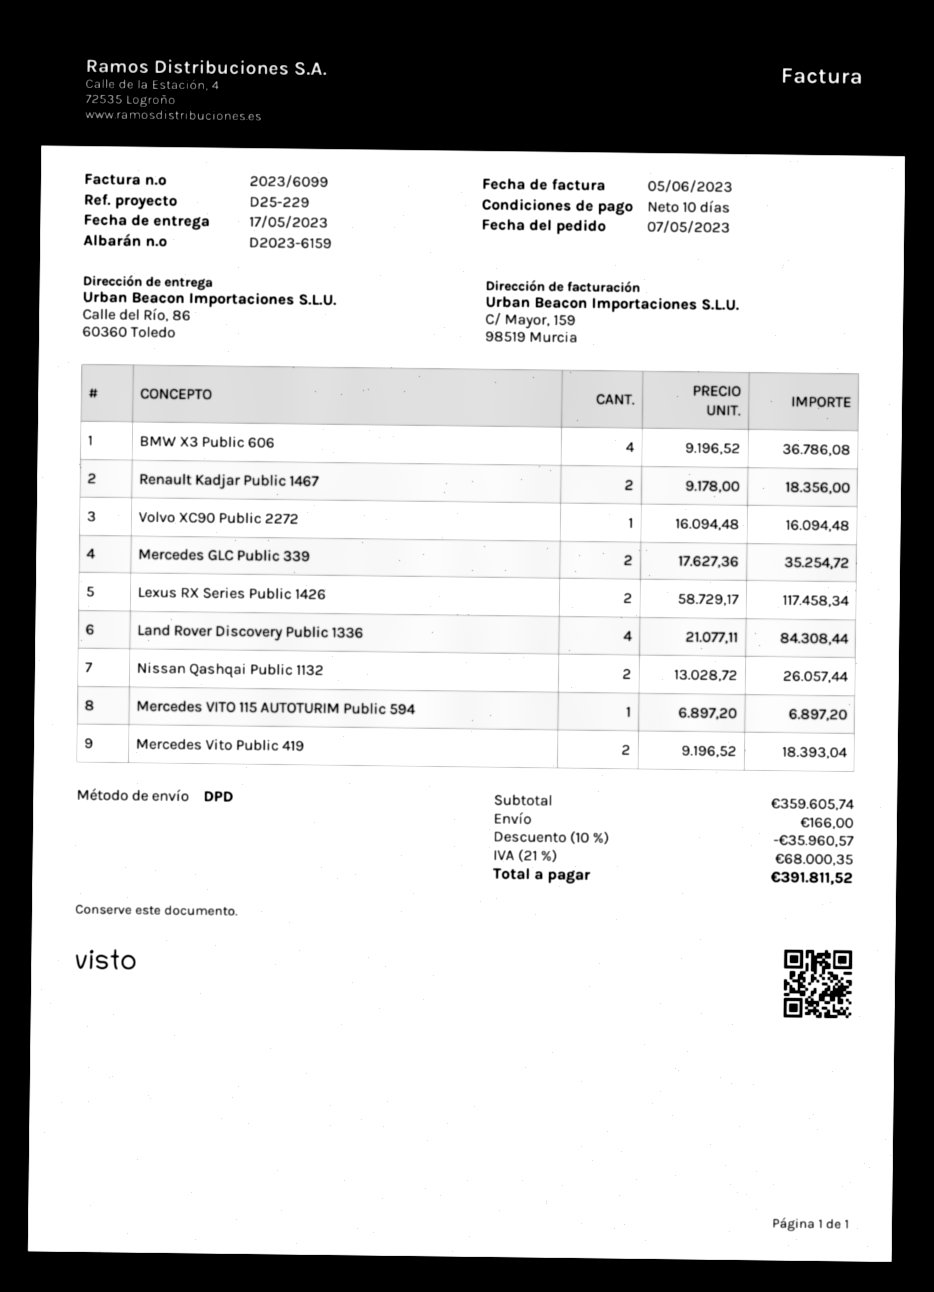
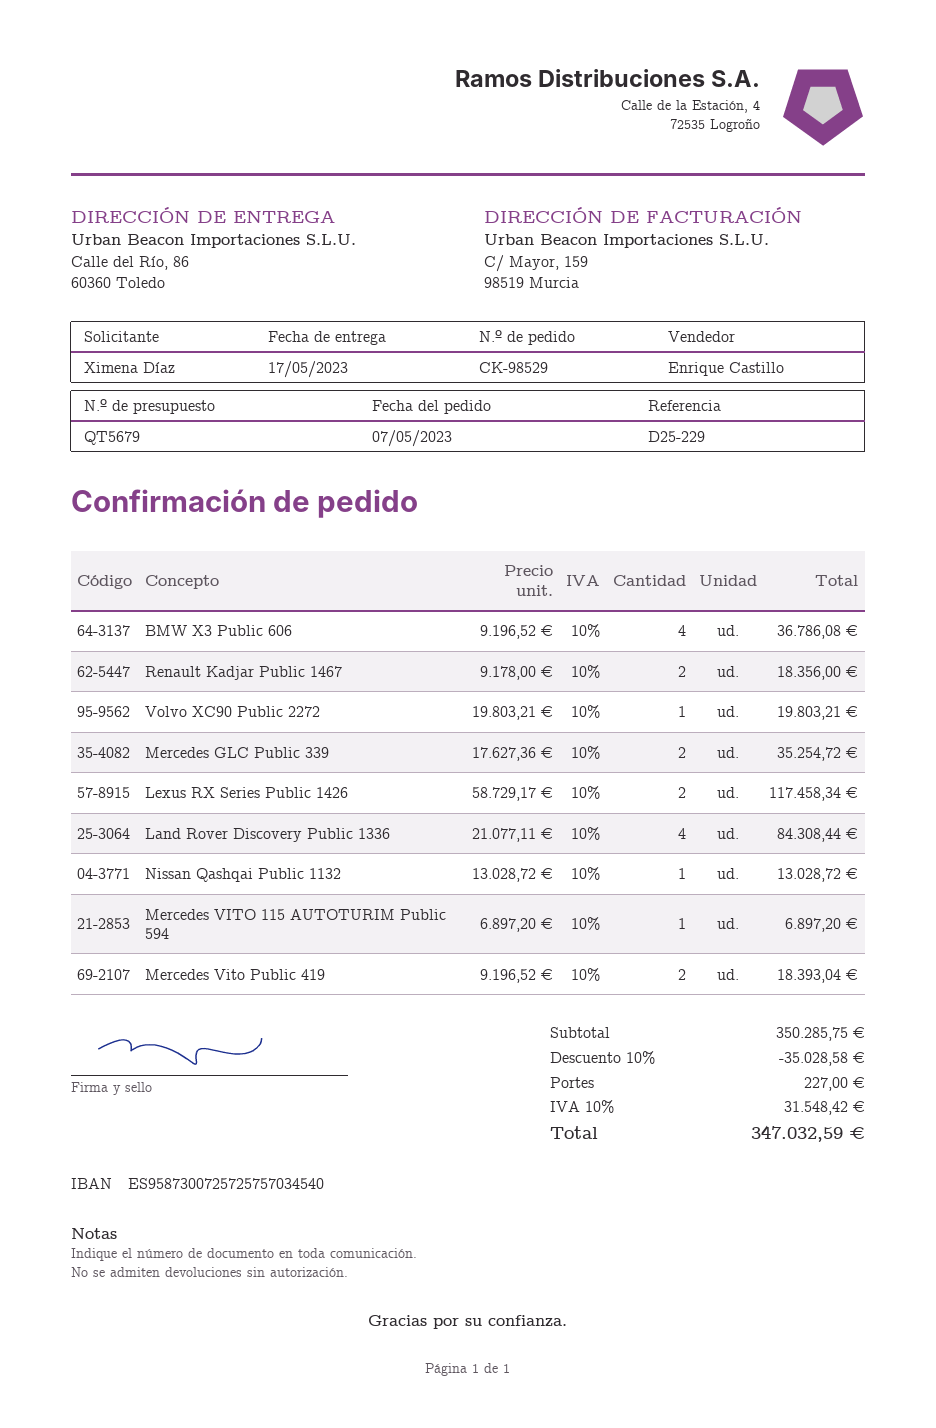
Volvo XC90 Public 2272: 1 x 16094.48 = 16094.48 -> 1 x 19803.21 = 19803.21
Nissan Qashqai Public 1132: 2 x 13028.72 = 26057.44 -> 1 x 13028.72 = 13028.72
subtotal: 359605.74 -> 350285.75
discount: 10% = 35960.57 -> 10% = 35028.58
shipping: 166.00 -> 227.00
tax: 21% = 68000.35 -> 10% = 31548.42
total: 391811.52 -> 347032.59

